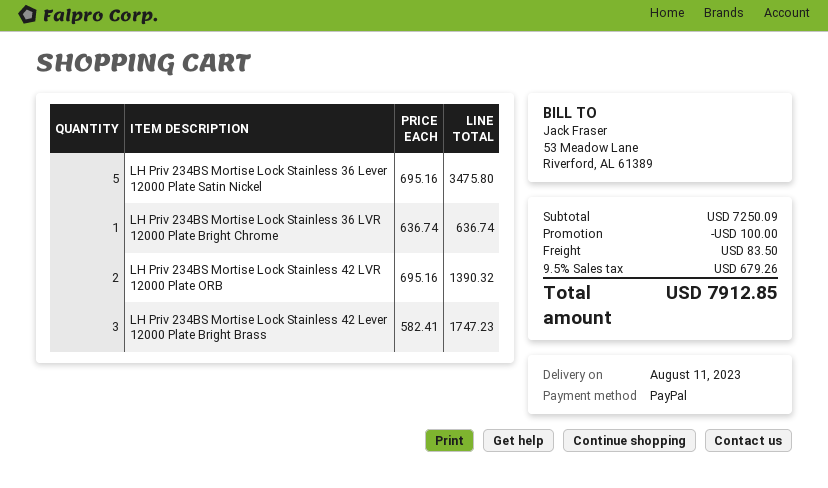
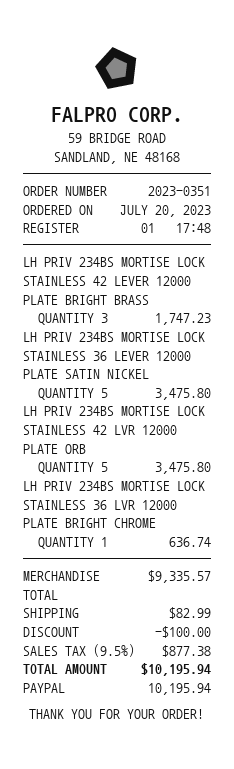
LH Priv 234BS Mortise Lock Stainless 42 LVR 12000 Plate ORB: 2 for 1390.32 -> 5 for 3475.80
subtotal: 7250.09 -> 9335.57
shipping: 83.50 -> 82.99
tax: 9.5% = 679.26 -> 9.5% = 877.38
total: 7912.85 -> 10195.94

